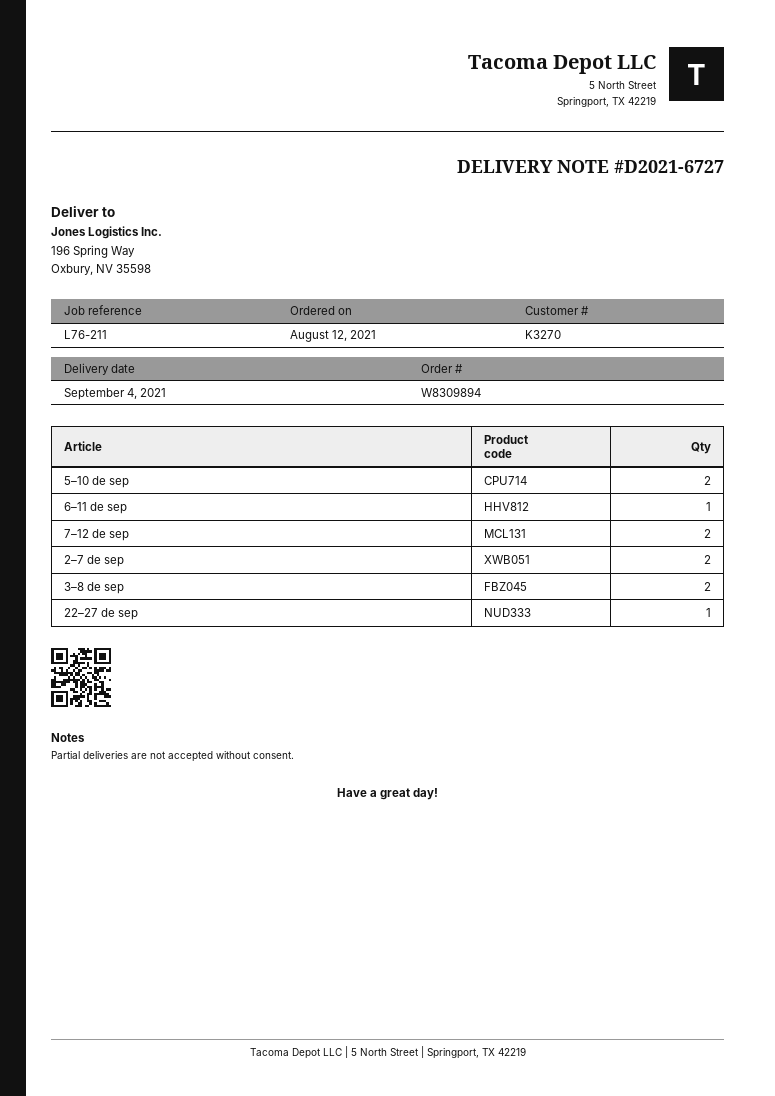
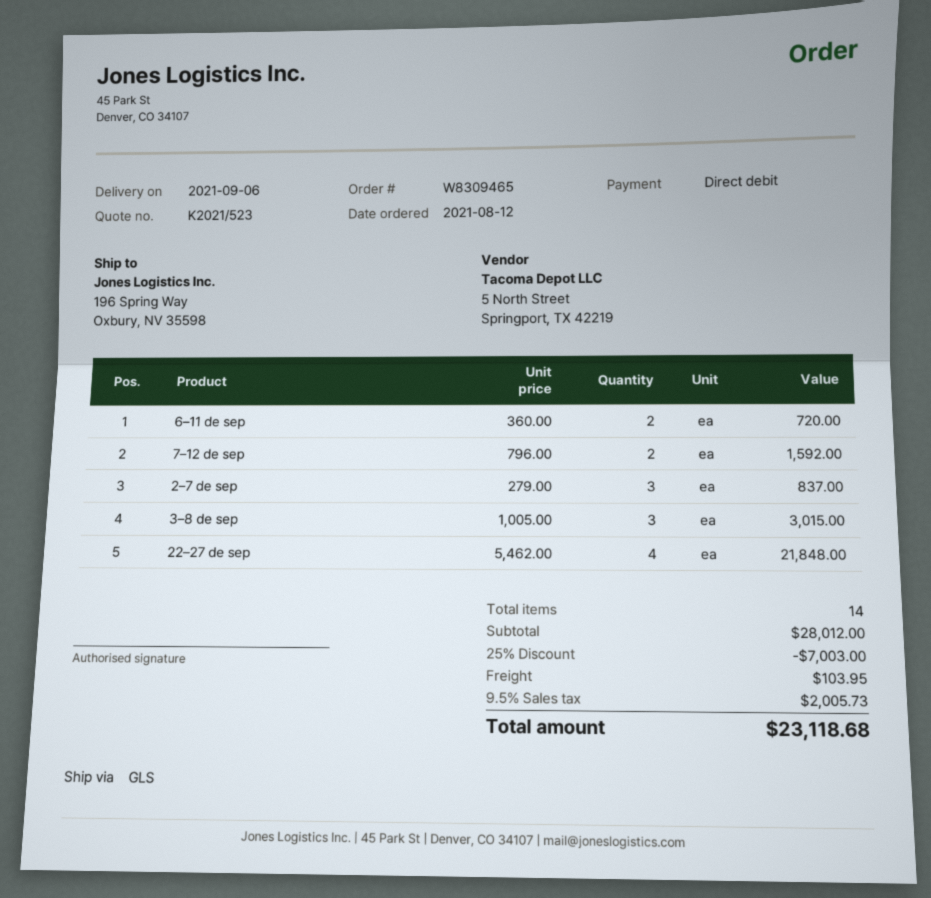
order number: W8309894 -> W8309465
delivery date: 2021-09-04 -> 2021-09-06
5–10 de sep: 2 -> none
6–11 de sep: 1 -> 2
2–7 de sep: 2 -> 3
3–8 de sep: 2 -> 3
22–27 de sep: 1 -> 4

